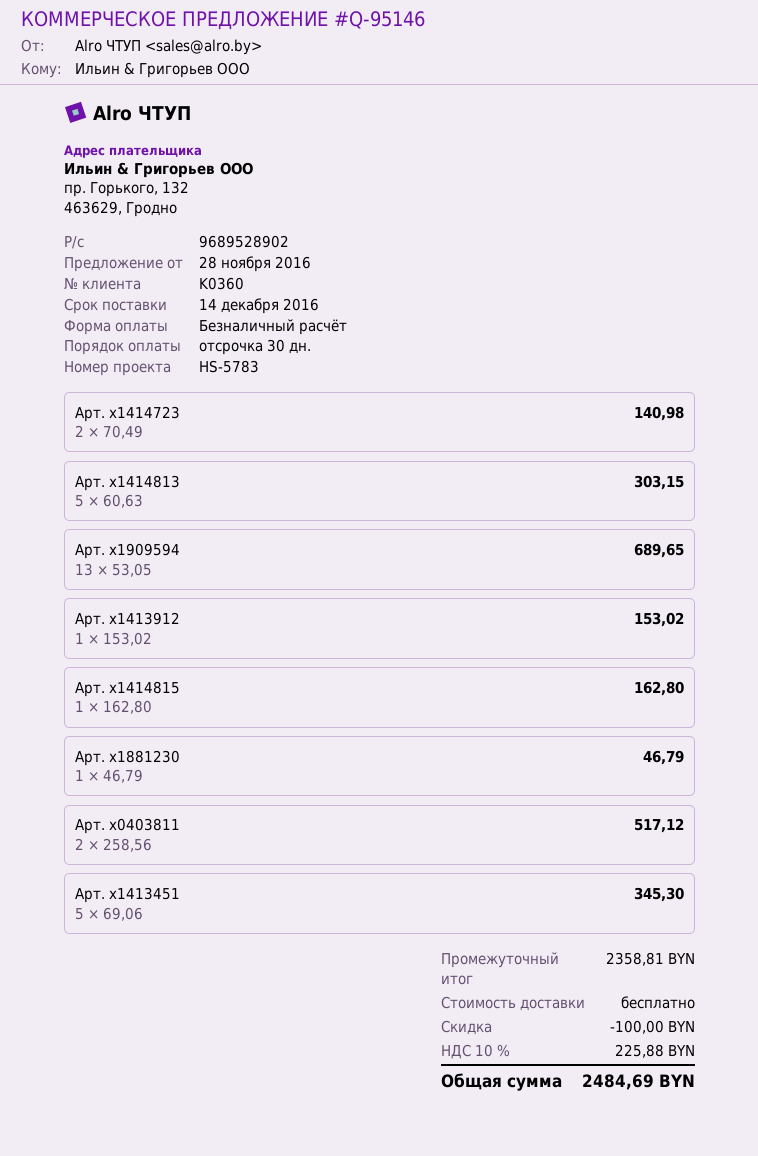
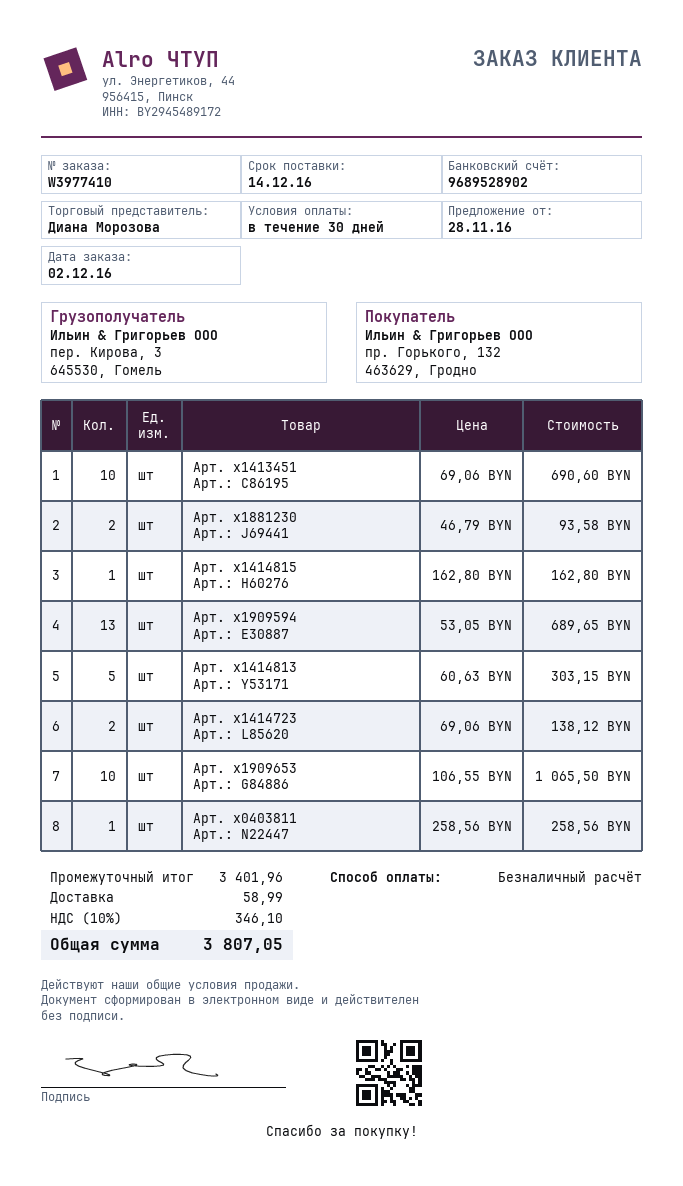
Арт. x1414723: 2 x 70.49 = 140.98 -> 2 x 69.06 = 138.12
Арт. x1413912: 1 x 153.02 = 153.02 -> none
Арт. x1881230: 1 x 46.79 = 46.79 -> 2 x 46.79 = 93.58
Арт. x0403811: 2 x 258.56 = 517.12 -> 1 x 258.56 = 258.56
Арт. x1413451: 5 x 69.06 = 345.30 -> 10 x 69.06 = 690.60
Арт. x1909653: none -> 10 x 106.55 = 1065.50
subtotal: 2358.81 -> 3401.96
discount: 100.00 -> none
shipping: 0.00 -> 58.99
tax: 10% = 225.88 -> 10% = 346.10
total: 2484.69 -> 3807.05

